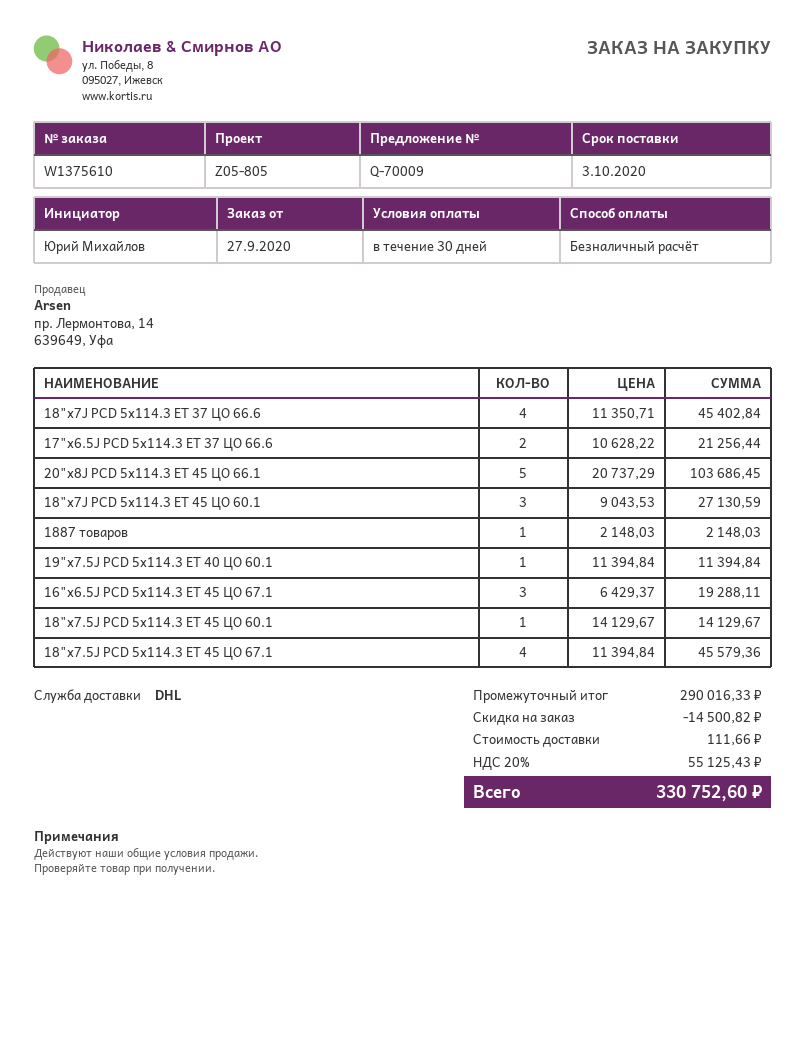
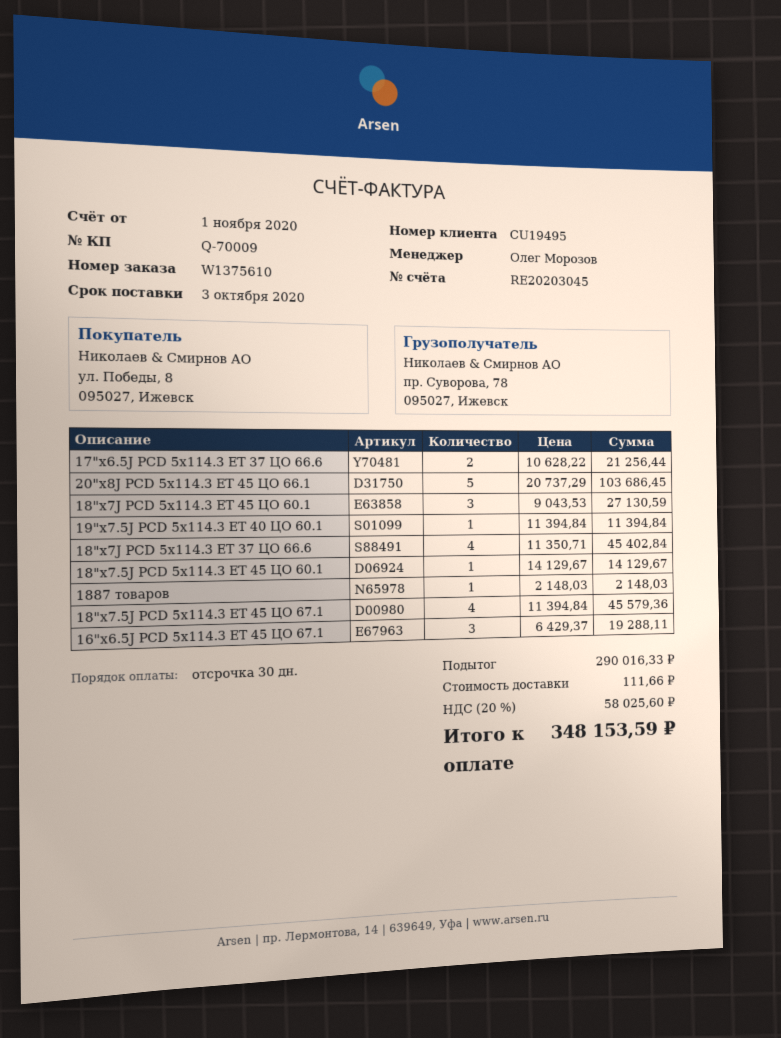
discount: 14500.82 -> none
tax: 20% = 55125.43 -> 20% = 58025.60
total: 330752.60 -> 348153.59

